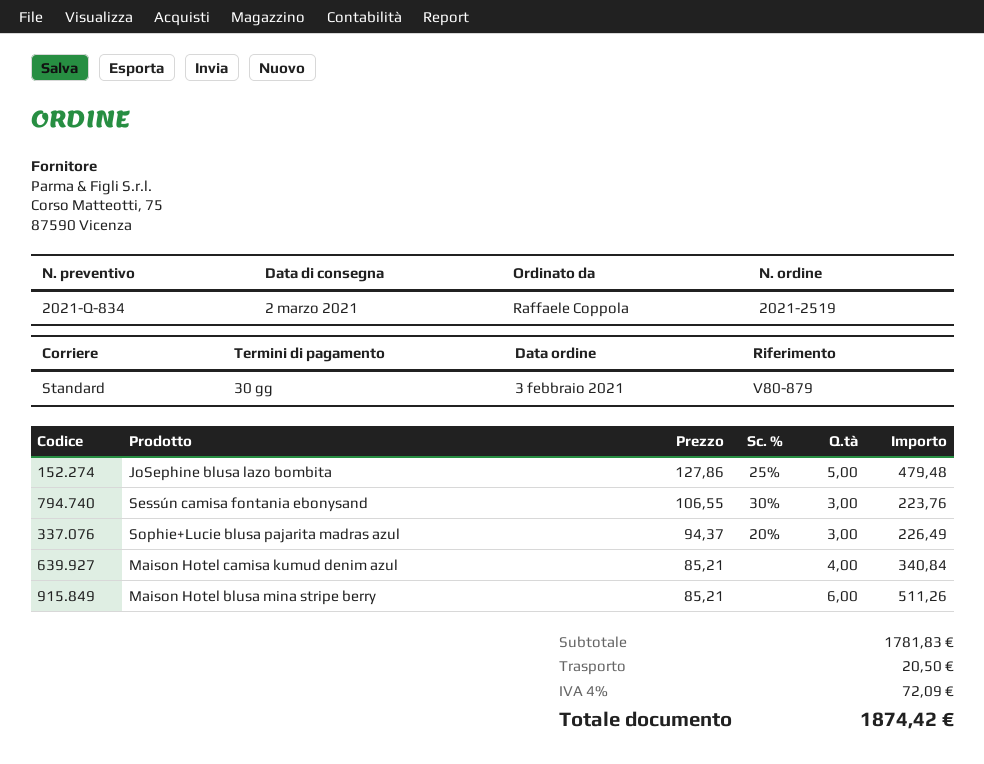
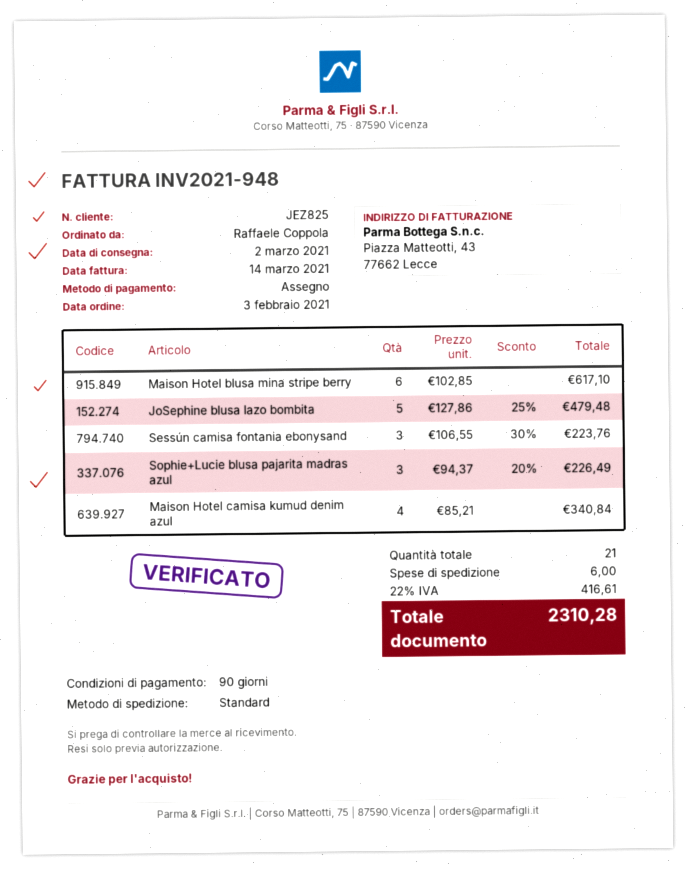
payment terms: 30 days -> 90 days
Maison Hotel blusa mina stripe berry: 6 x 85.21 = 511.26 -> 6 x 102.85 = 617.10
shipping: 20.50 -> 6.00
tax: 4% = 72.09 -> 22% = 416.61
total: 1874.42 -> 2310.28

